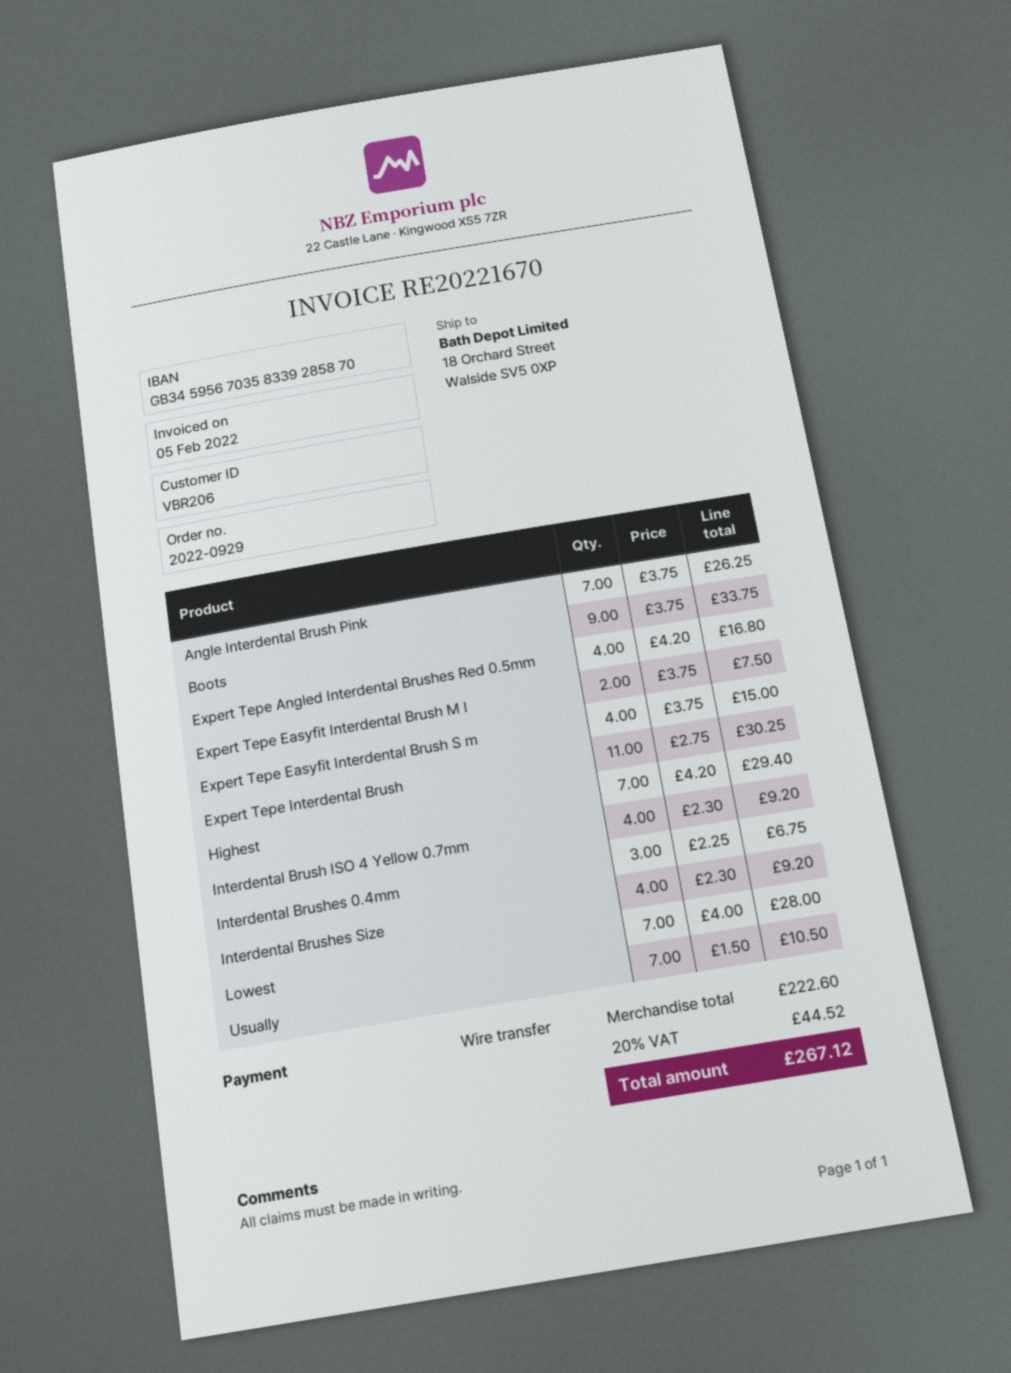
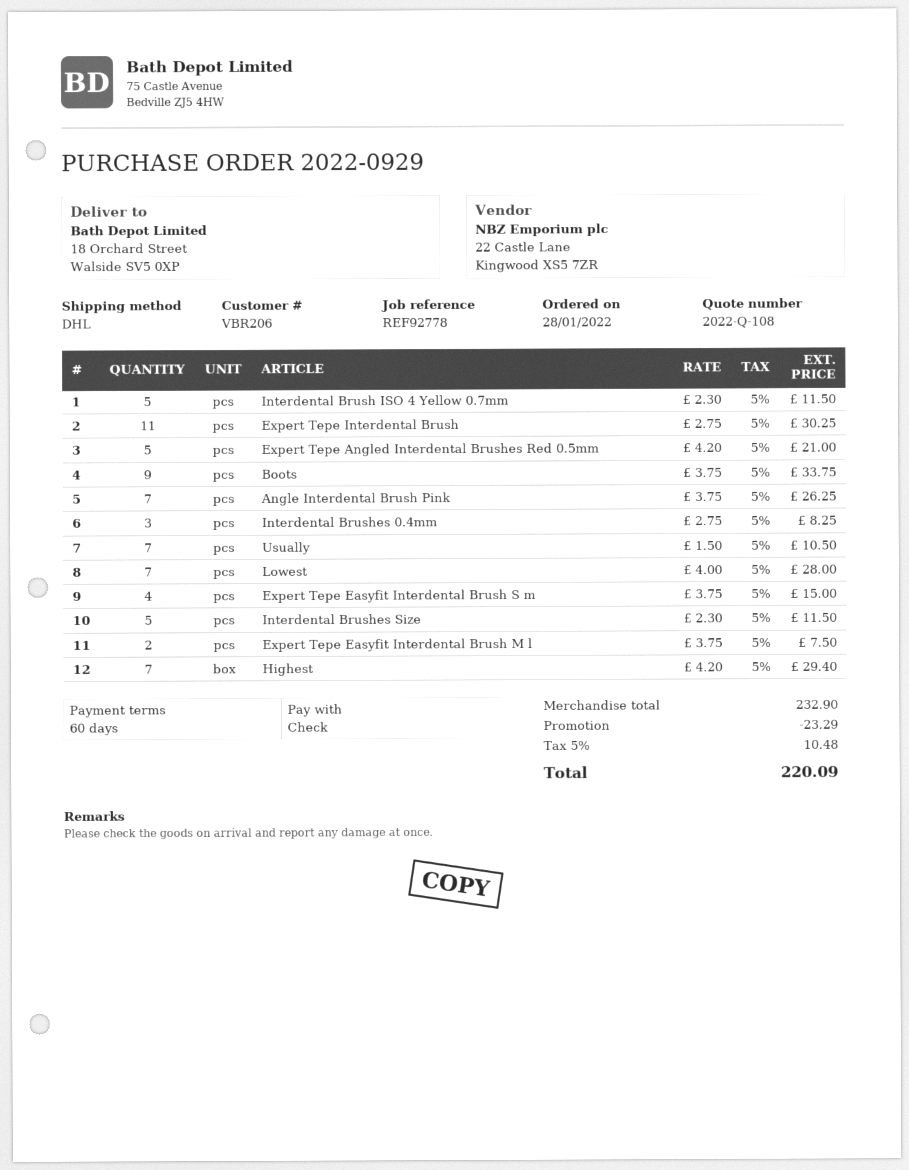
payment method: bank transfer -> cheque
Expert Tepe Angled Interdental Brushes Red 0.5mm: 4 x 4.20 = 16.80 -> 5 x 4.20 = 21.00
Interdental Brush ISO 4 Yellow 0.7mm: 4 x 2.30 = 9.20 -> 5 x 2.30 = 11.50
Interdental Brushes 0.4mm: 3 x 2.25 = 6.75 -> 3 x 2.75 = 8.25
Interdental Brushes Size: 4 x 2.30 = 9.20 -> 5 x 2.30 = 11.50
subtotal: 222.60 -> 232.90
discount: none -> 23.29
tax: 20% = 44.52 -> 5% = 10.48
total: 267.12 -> 220.09

